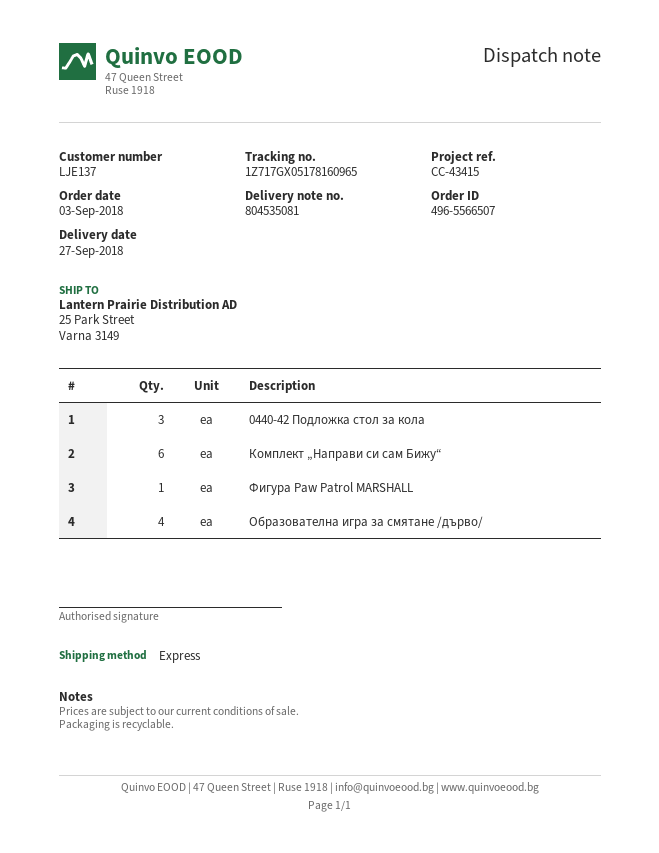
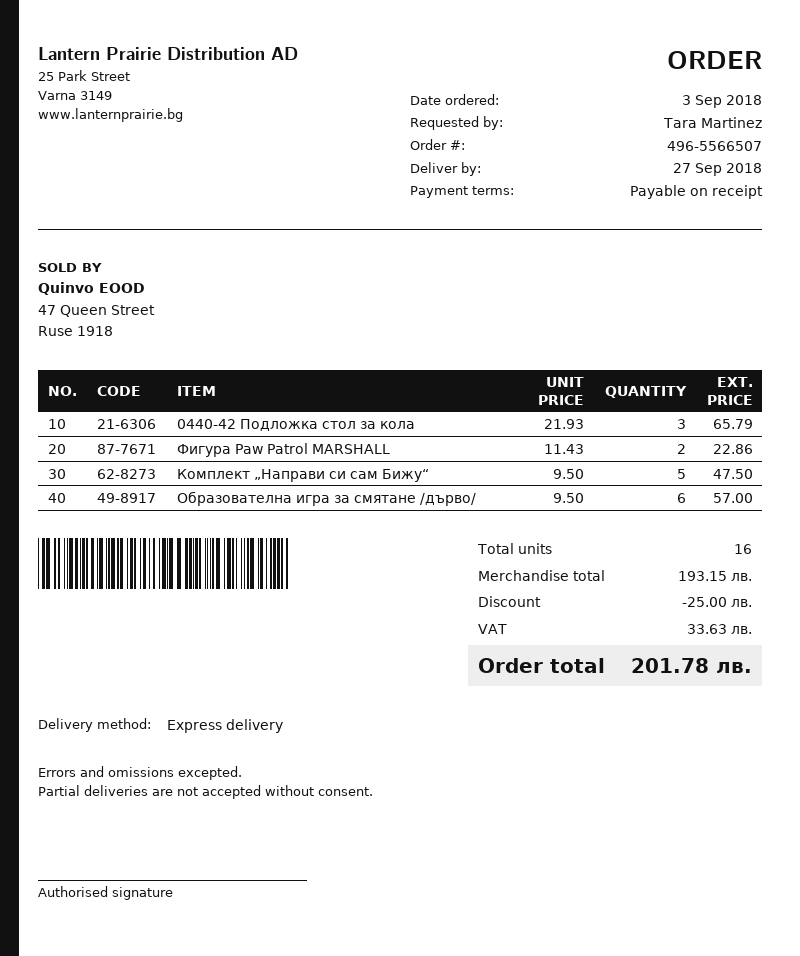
Комплект „Направи си сам Бижу“: 6 -> 5
Фигура Paw Patrol MARSHALL: 1 -> 2
Образователна игра за смятане /дърво/: 4 -> 6

